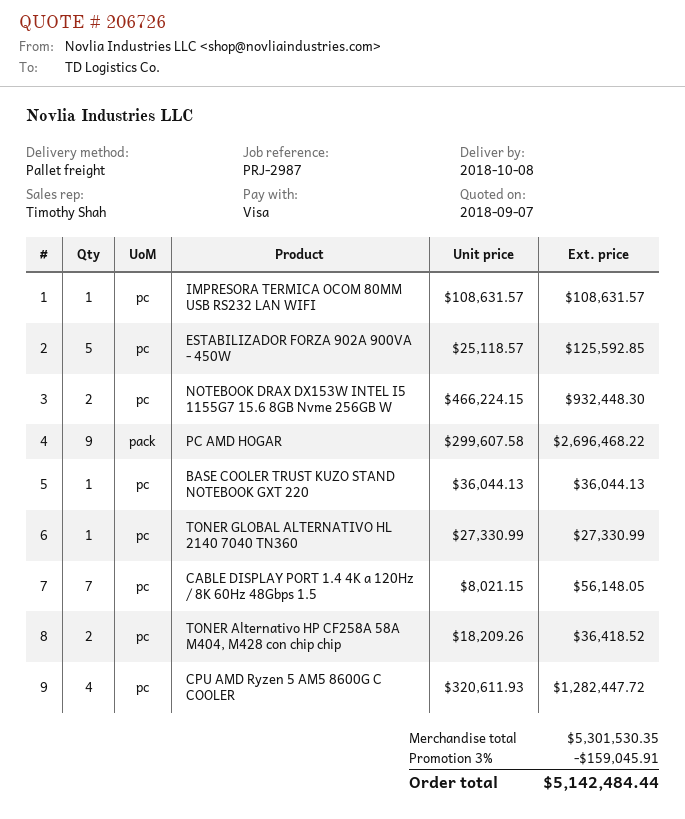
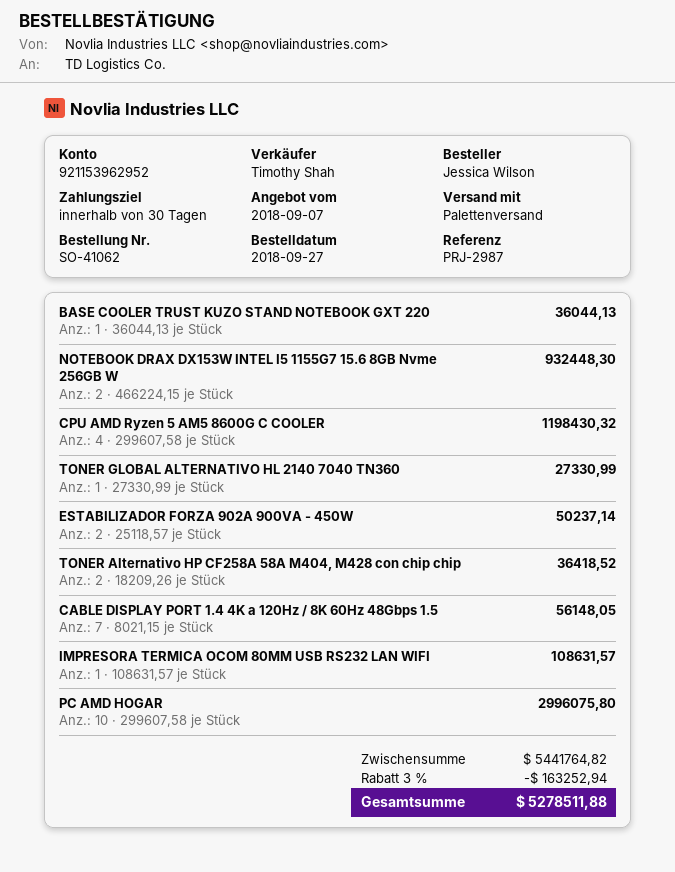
ESTABILIZADOR FORZA 902A 900VA - 450W: 5 x 25118.57 = 125592.85 -> 2 x 25118.57 = 50237.14
PC AMD HOGAR: 9 x 299607.58 = 2696468.22 -> 10 x 299607.58 = 2996075.80
CPU AMD Ryzen 5 AM5 8600G C COOLER: 4 x 320611.93 = 1282447.72 -> 4 x 299607.58 = 1198430.32
subtotal: 5301530.35 -> 5441764.82
discount: 3% = 159045.91 -> 3% = 163252.94
total: 5142484.44 -> 5278511.88

